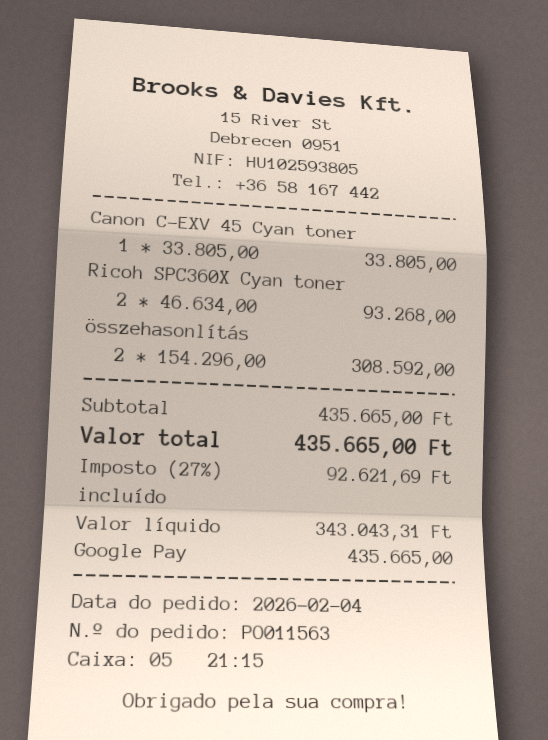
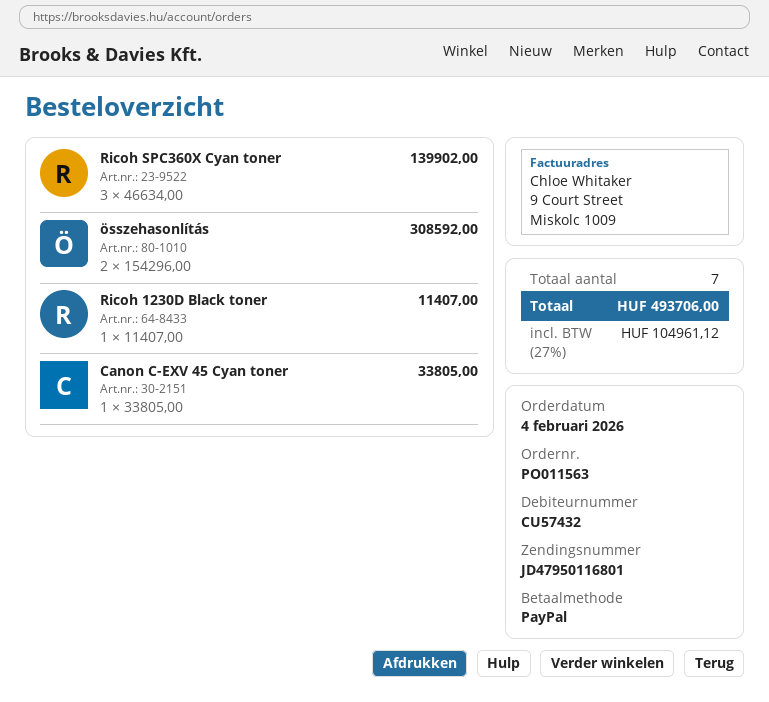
payment method: Google Pay -> PayPal
Ricoh SPC360X Cyan toner: 2 x 46634.00 = 93268.00 -> 3 x 46634.00 = 139902.00
Ricoh 1230D Black toner: none -> 1 x 11407.00 = 11407.00
tax: 27% = 92621.69 -> 27% = 104961.12
total: 435665.00 -> 493706.00

